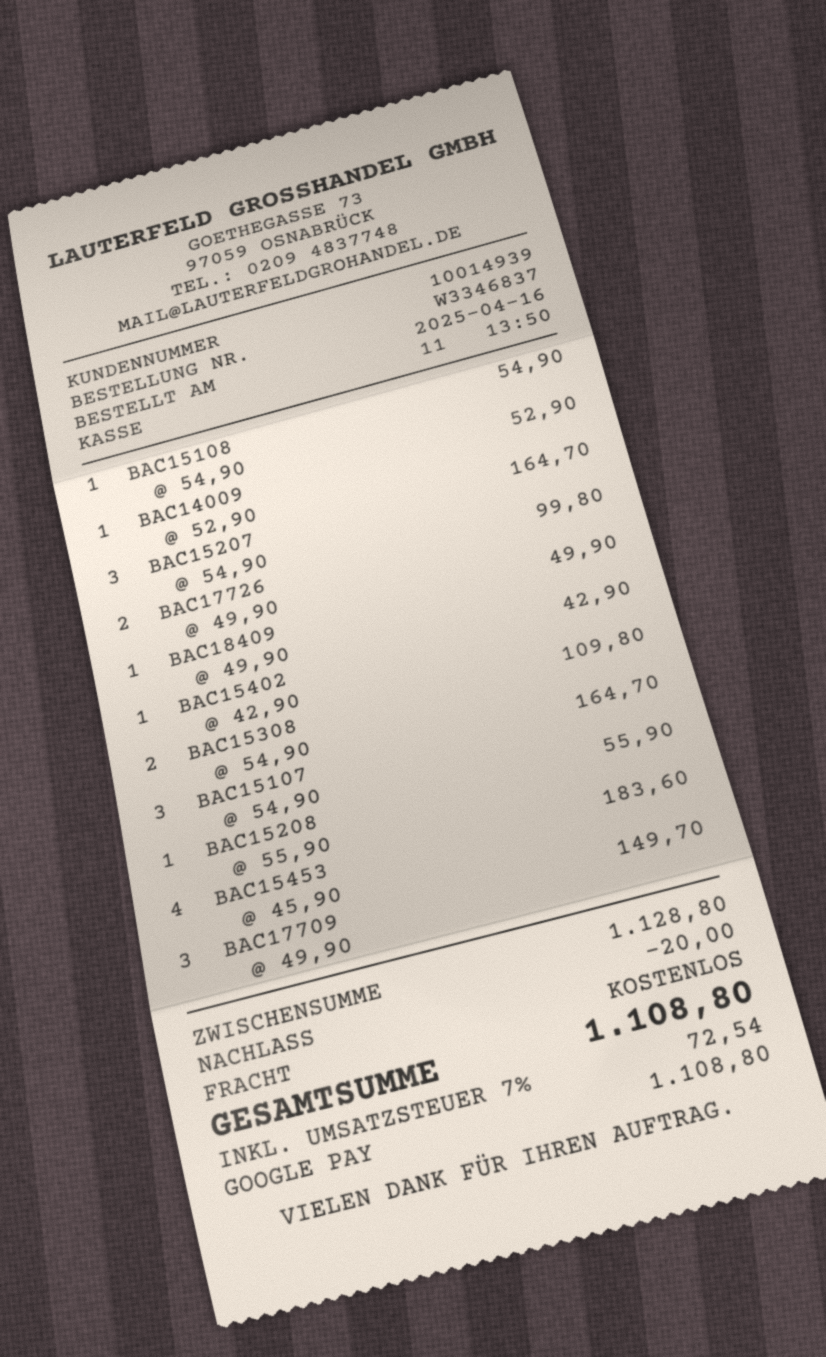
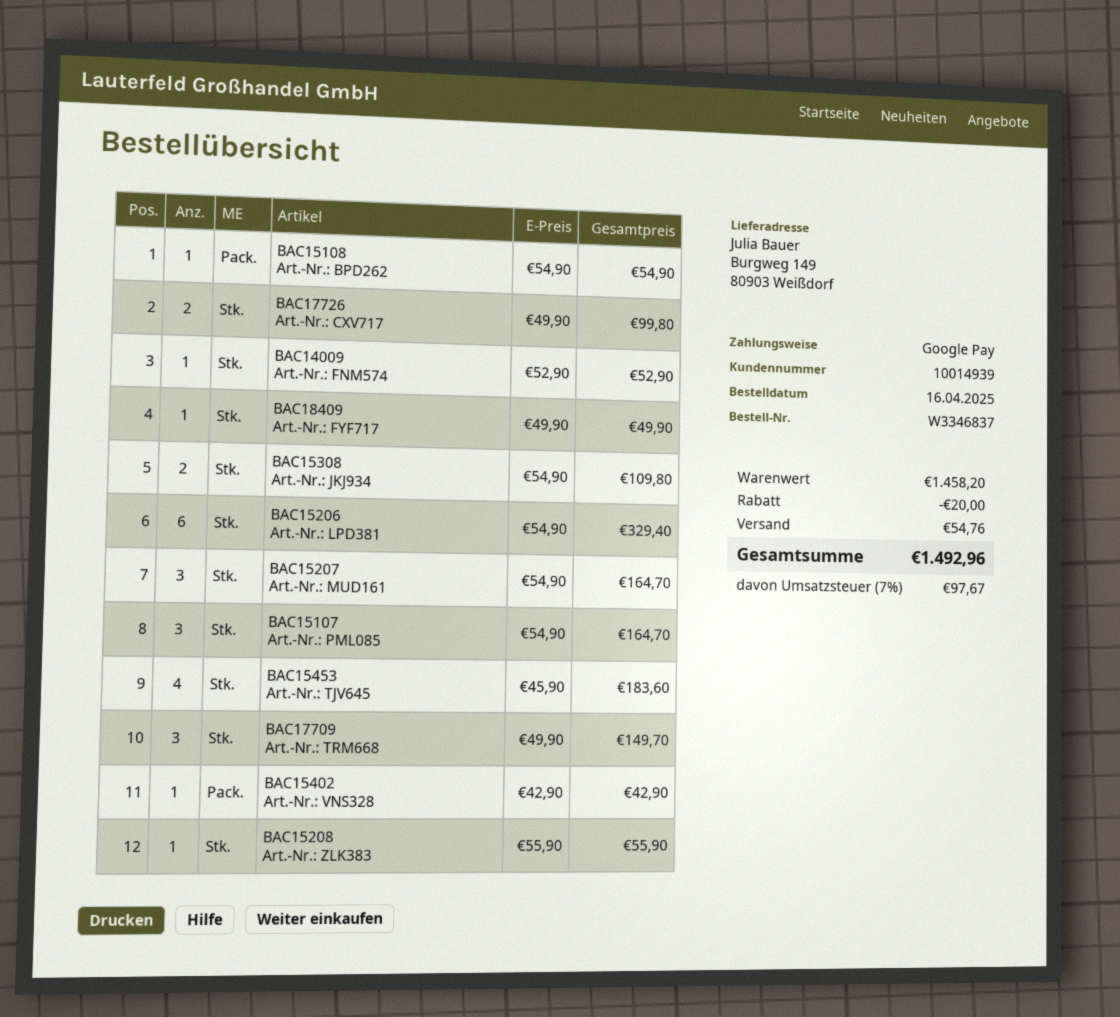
BAC15206: none -> 6 x 54.90 = 329.40
subtotal: 1128.80 -> 1458.20
shipping: 0.00 -> 54.76
tax: 7% = 72.54 -> 7% = 97.67
total: 1108.80 -> 1492.96

